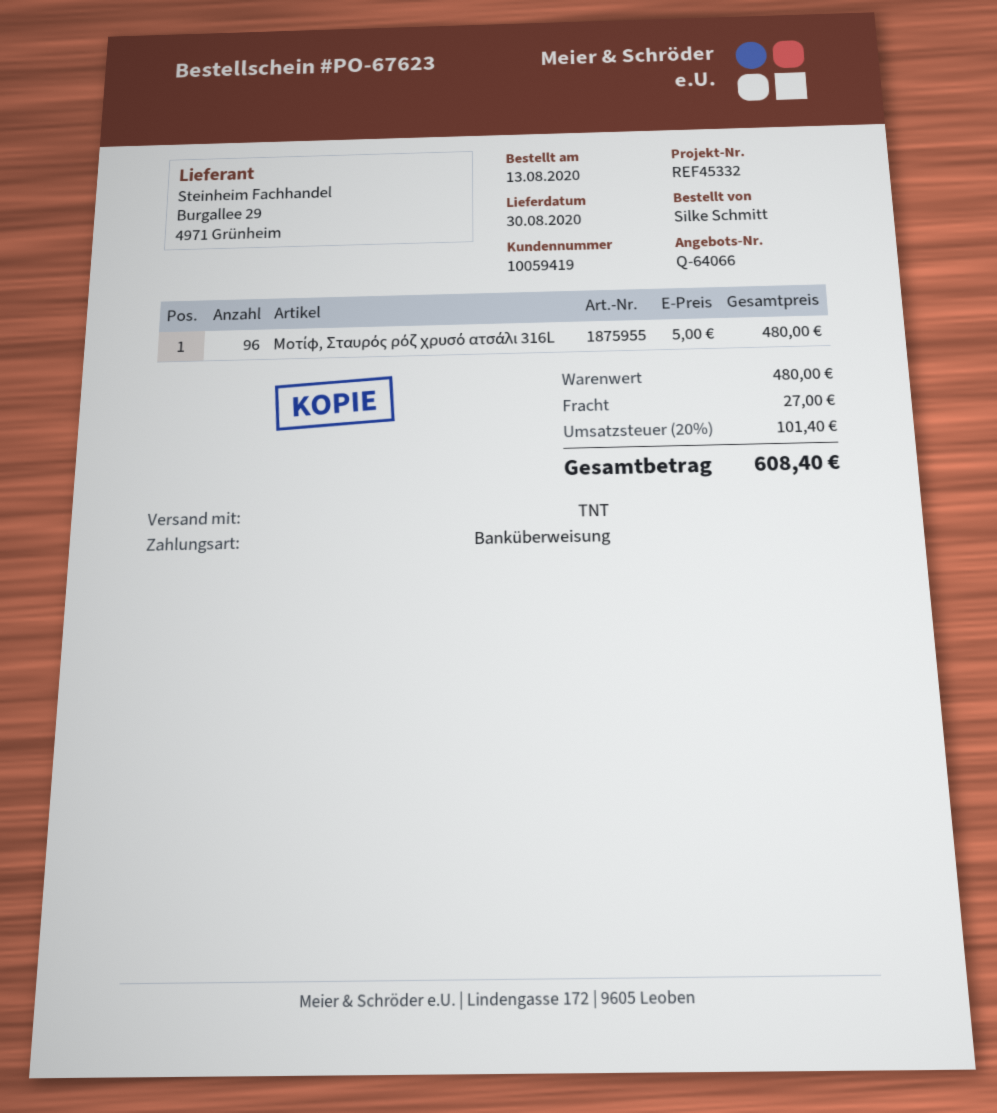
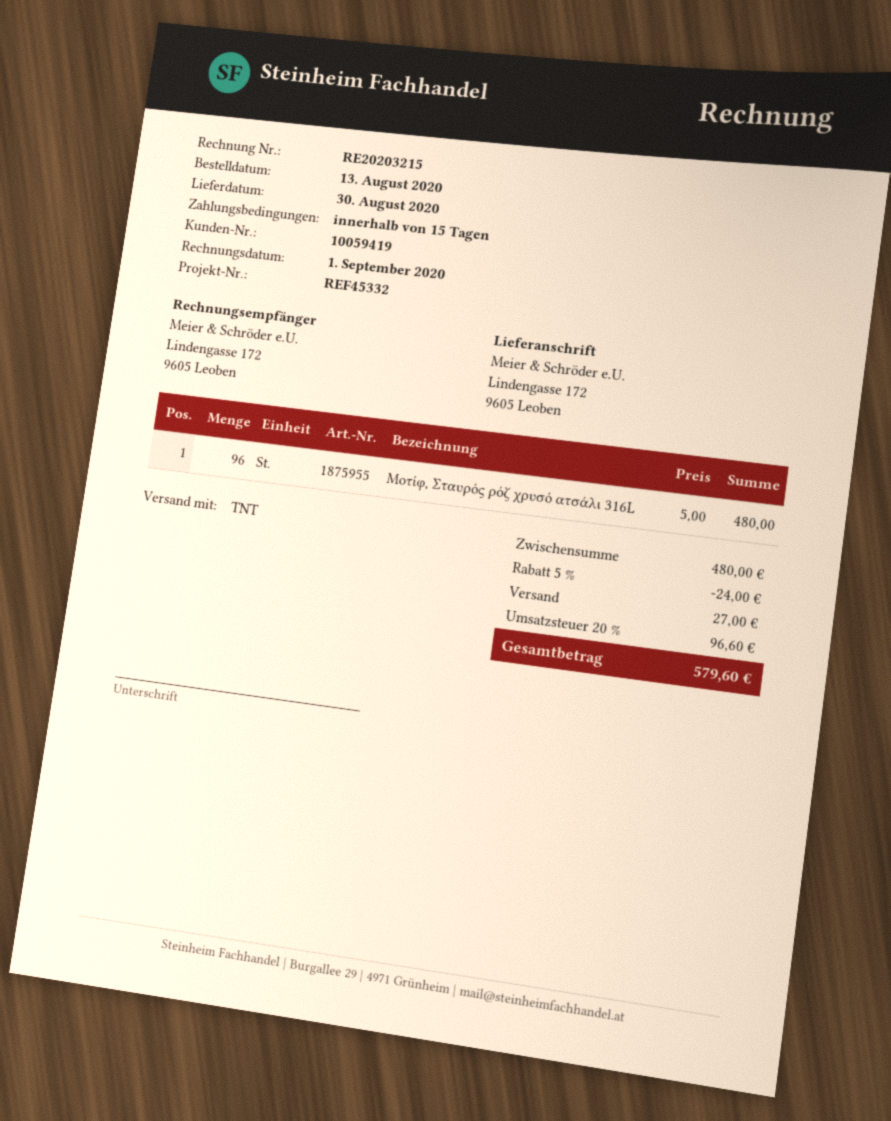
discount: none -> 5% = 24.00
tax: 20% = 101.40 -> 20% = 96.60
total: 608.40 -> 579.60

